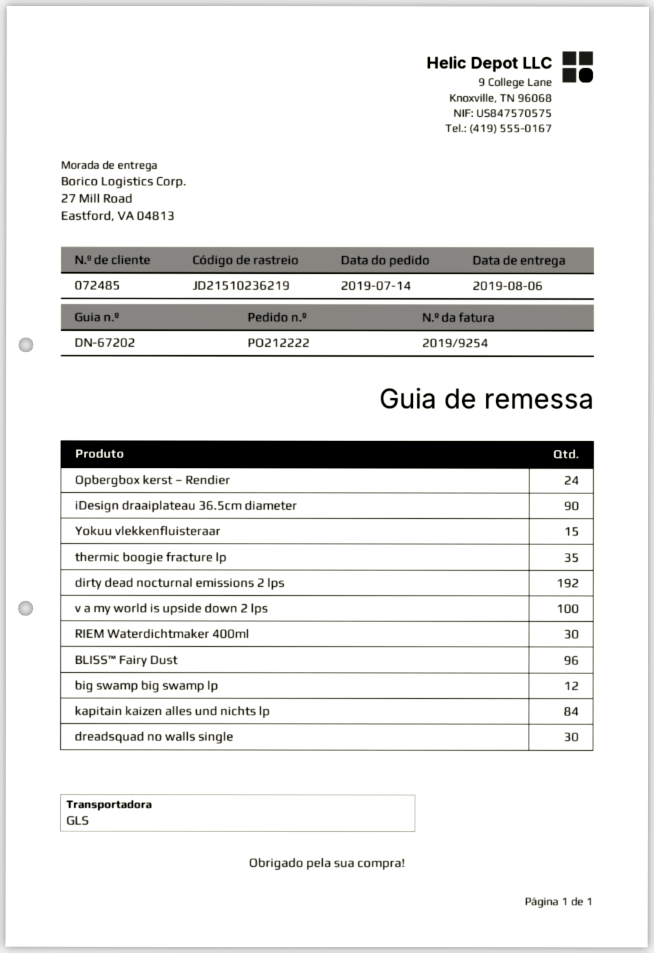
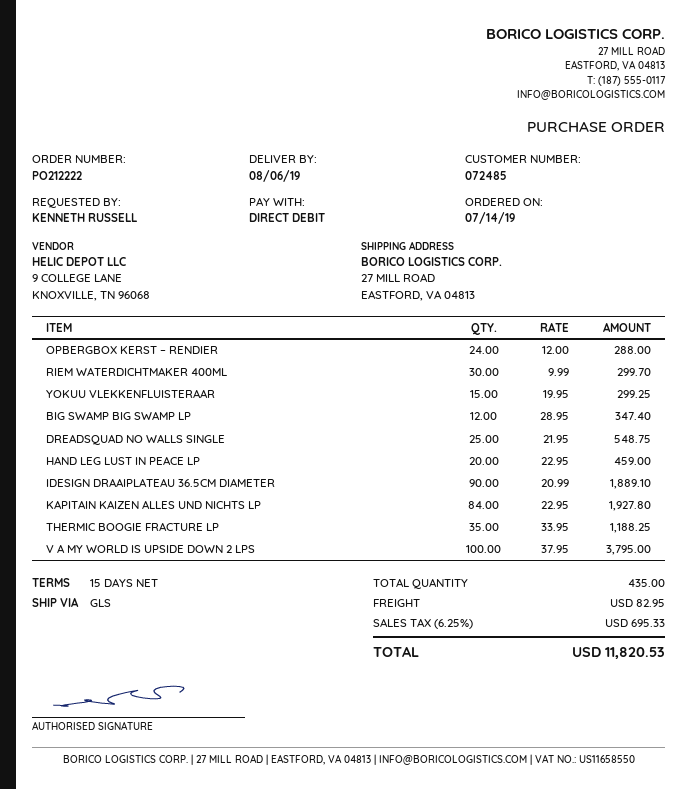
dirty dead nocturnal emissions 2 lps: 192 -> none
BLISS™ Fairy Dust: 96 -> none
dreadsquad no walls single: 30 -> 25
HAND LEG LUST IN PEACE LP: none -> 20

